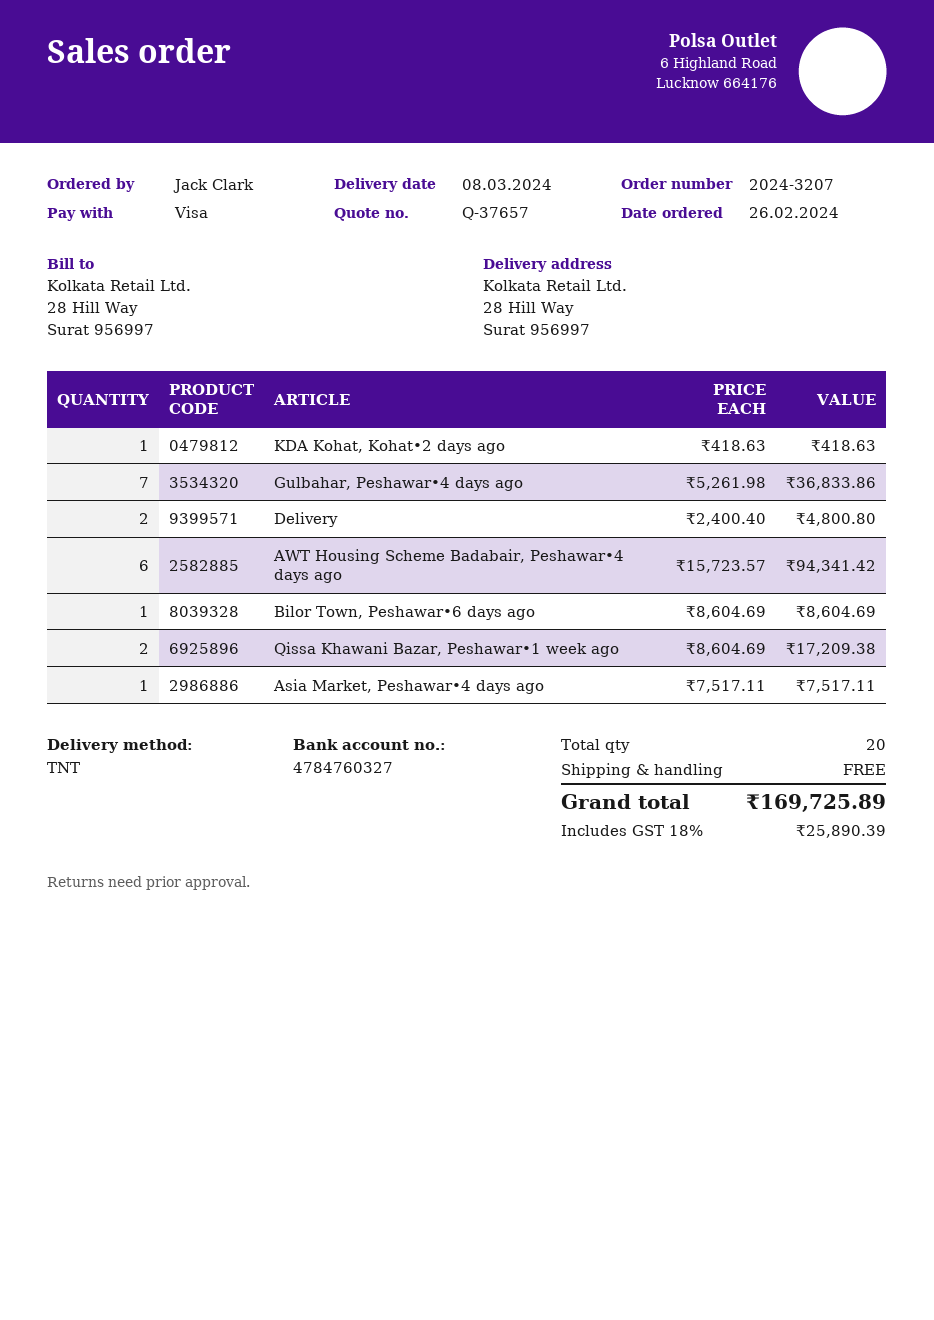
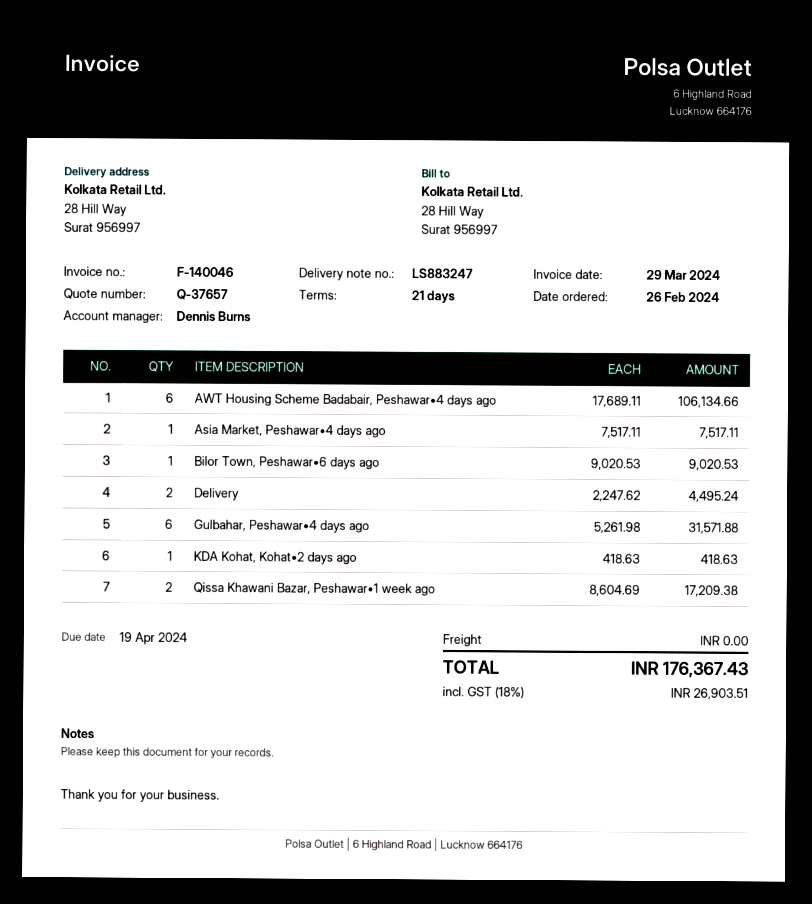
Gulbahar, Peshawar•4 days ago: 7 x 5261.98 = 36833.86 -> 6 x 5261.98 = 31571.88
Delivery: 2 x 2400.40 = 4800.80 -> 2 x 2247.62 = 4495.24
AWT Housing Scheme Badabair, Peshawar•4 days ago: 6 x 15723.57 = 94341.42 -> 6 x 17689.11 = 106134.66
Bilor Town, Peshawar•6 days ago: 1 x 8604.69 = 8604.69 -> 1 x 9020.53 = 9020.53
tax: 18% = 25890.39 -> 18% = 26903.51
total: 169725.89 -> 176367.43

